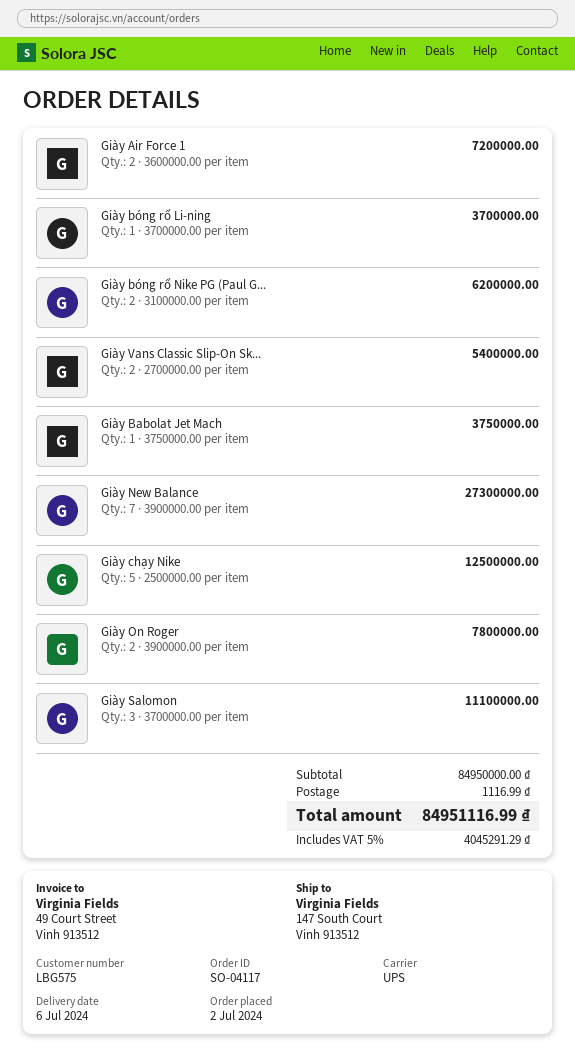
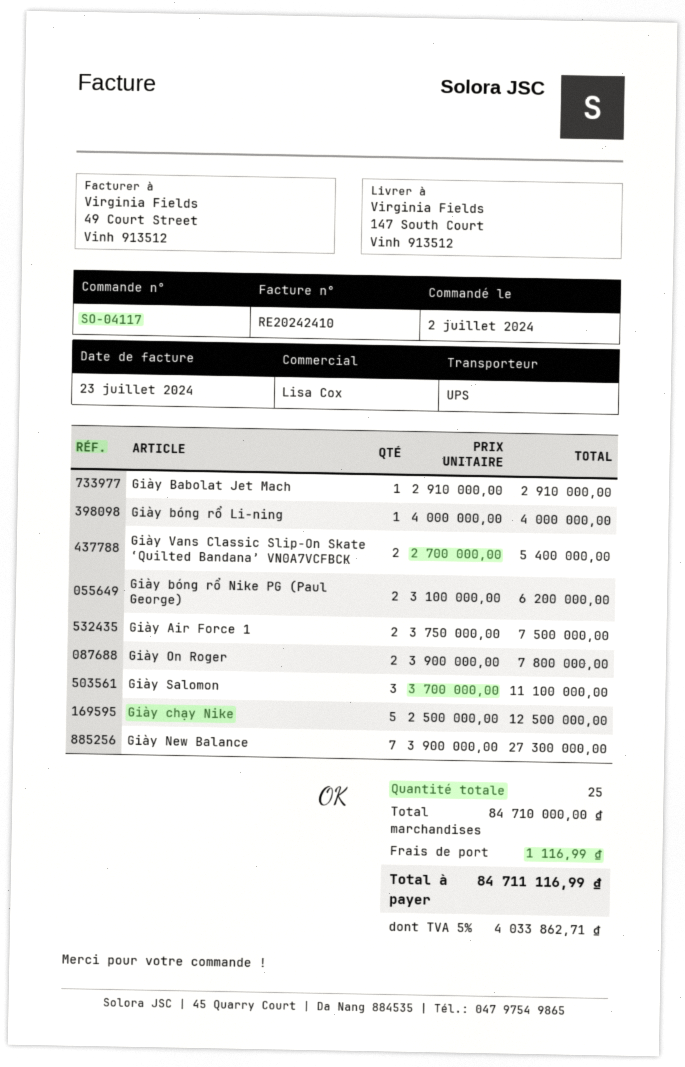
Giày Air Force 1: 2 x 3600000.00 = 7200000.00 -> 2 x 3750000.00 = 7500000.00
Giày bóng rổ Li-ning: 1 x 3700000.00 = 3700000.00 -> 1 x 4000000.00 = 4000000.00
Giày Babolat Jet Mach: 1 x 3750000.00 = 3750000.00 -> 1 x 2910000.00 = 2910000.00
subtotal: 84950000.00 -> 84710000.00
tax: 5% = 4045291.29 -> 5% = 4033862.71
total: 84951116.99 -> 84711116.99

